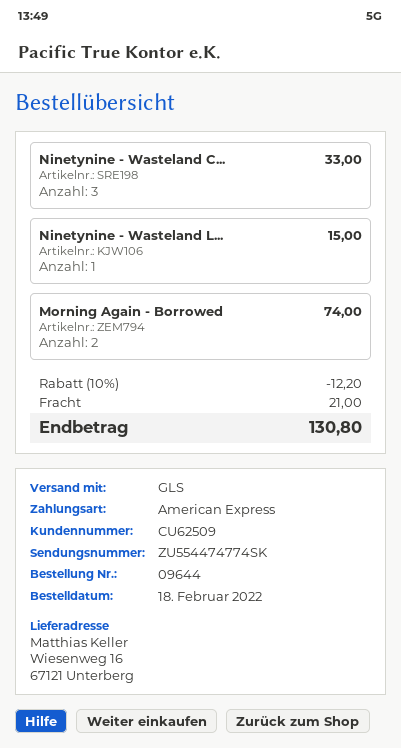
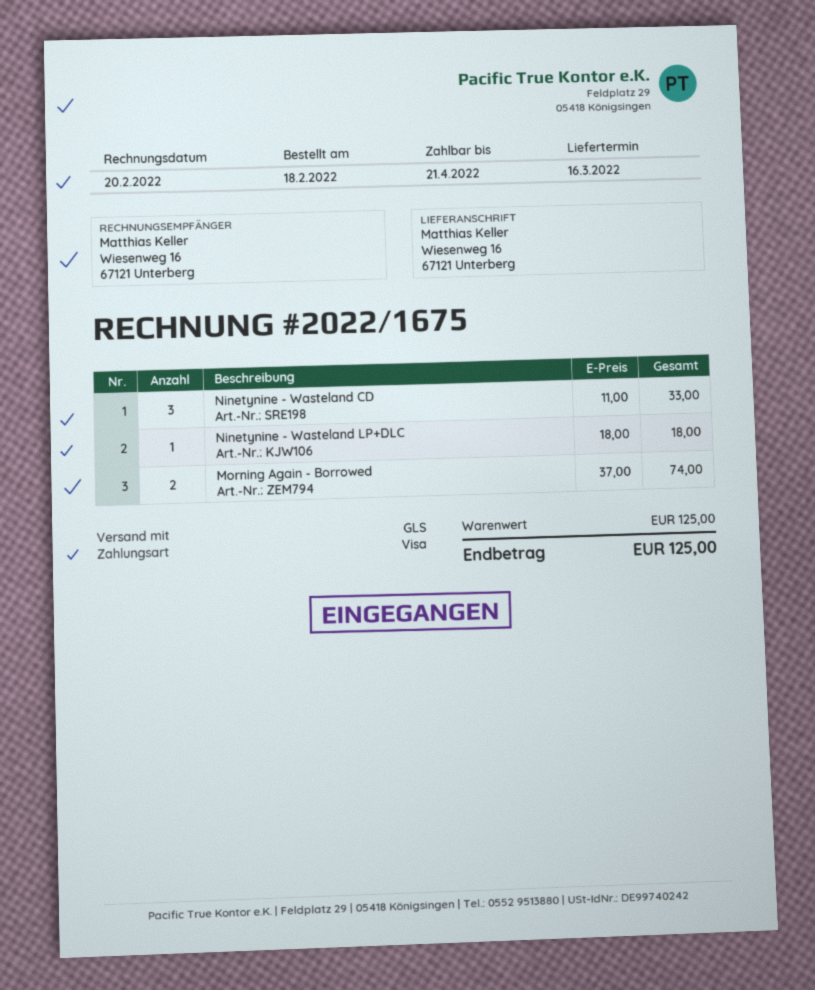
payment method: American Express -> Visa
Ninetynine - Wasteland L...: 1 for 15.00 -> 1 for 18.00
discount: 10% = 12.20 -> none
shipping: 21.00 -> none
total: 130.80 -> 125.00

